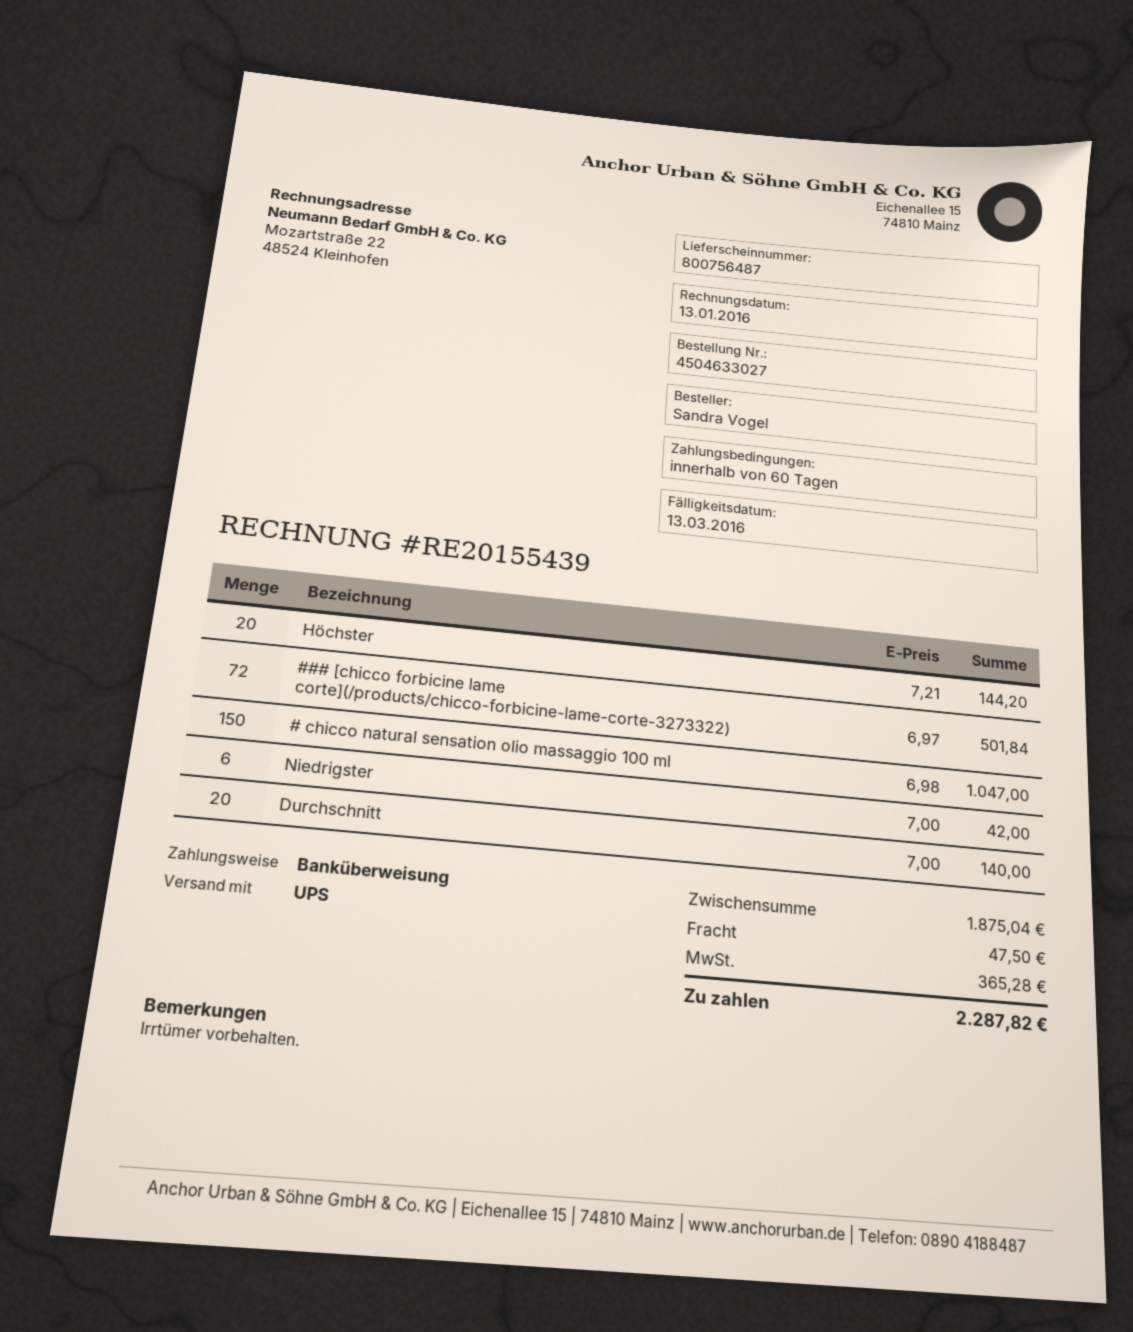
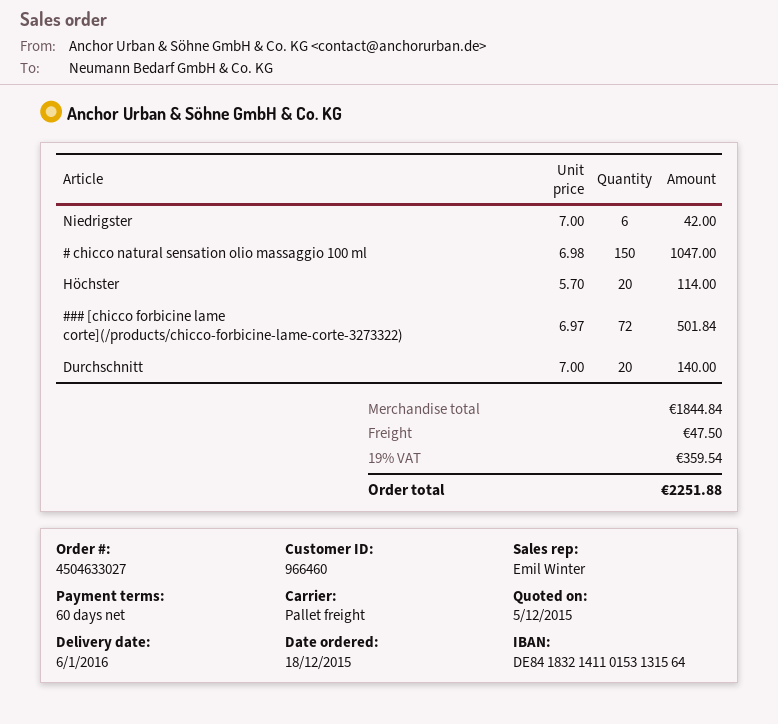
shipping method: UPS -> pallet freight
Höchster: 20 x 7.21 = 144.20 -> 20 x 5.70 = 114.00
subtotal: 1875.04 -> 1844.84
tax: 365.28 -> 359.54
total: 2287.82 -> 2251.88

